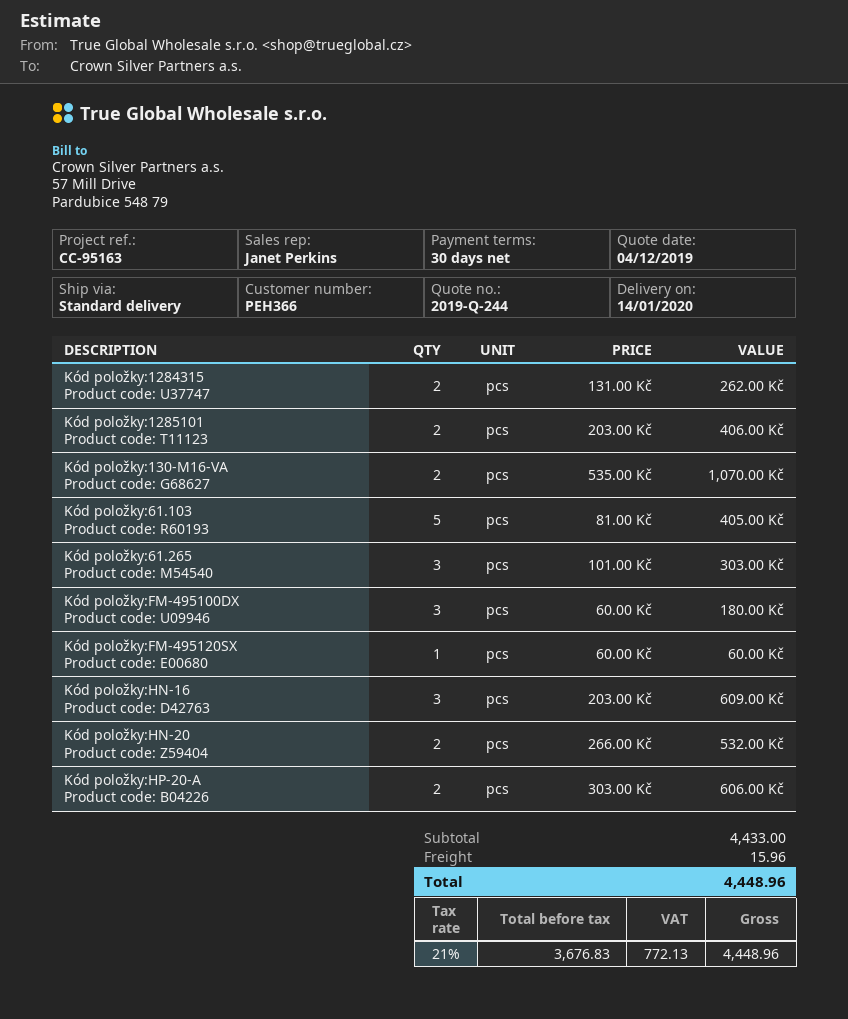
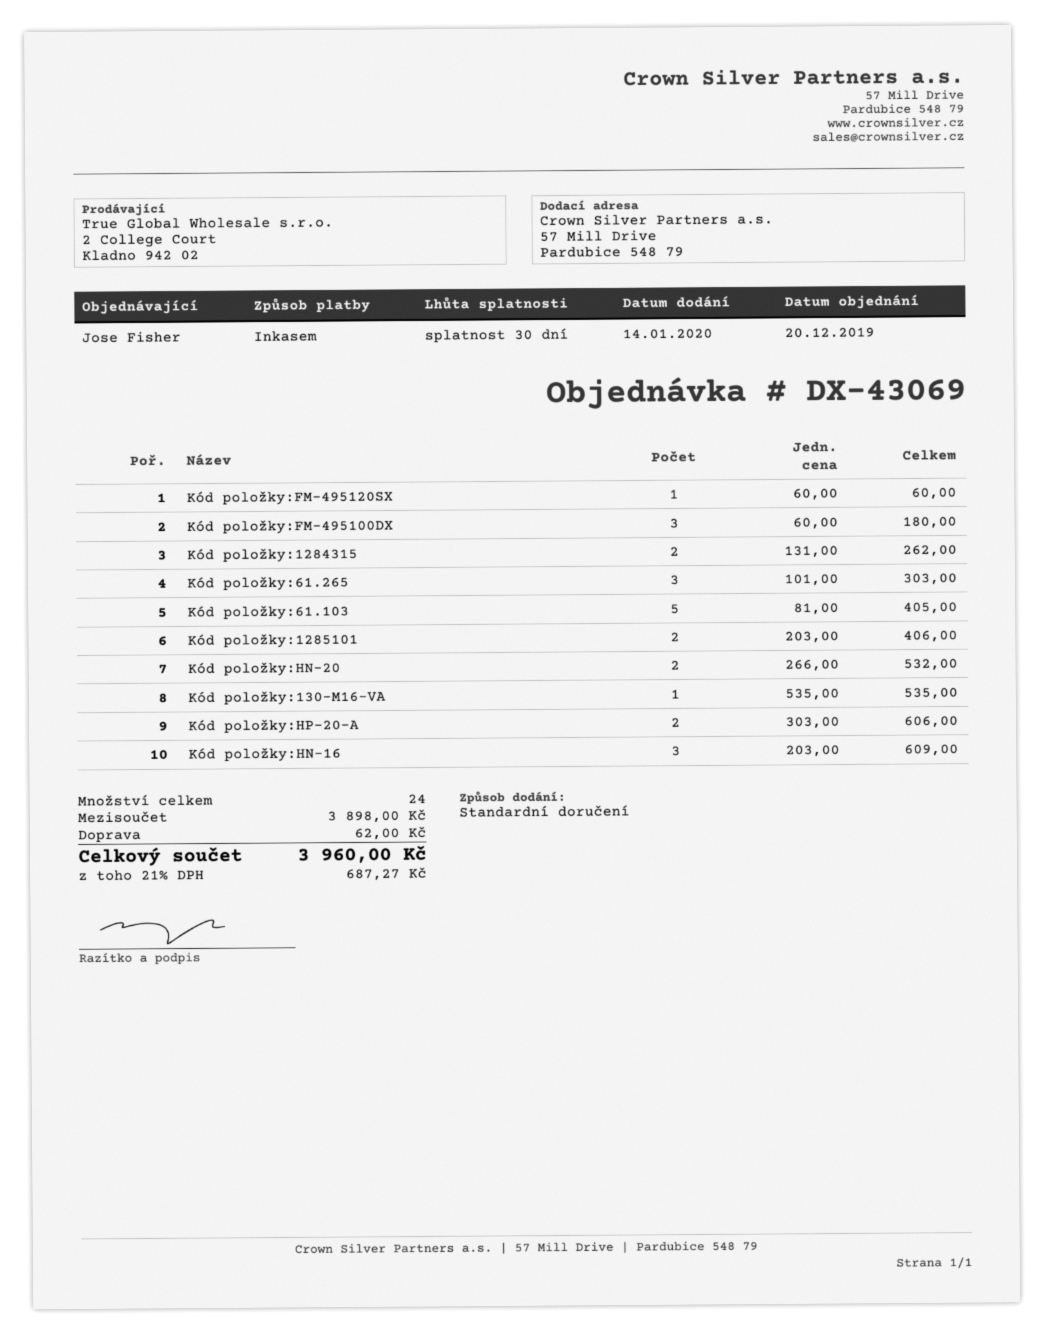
Kód položky:130-M16-VA: 2 x 535.00 = 1070.00 -> 1 x 535.00 = 535.00
subtotal: 4433.00 -> 3898.00
shipping: 15.96 -> 62.00
tax: 21% = 772.13 -> 21% = 687.27
total: 4448.96 -> 3960.00

